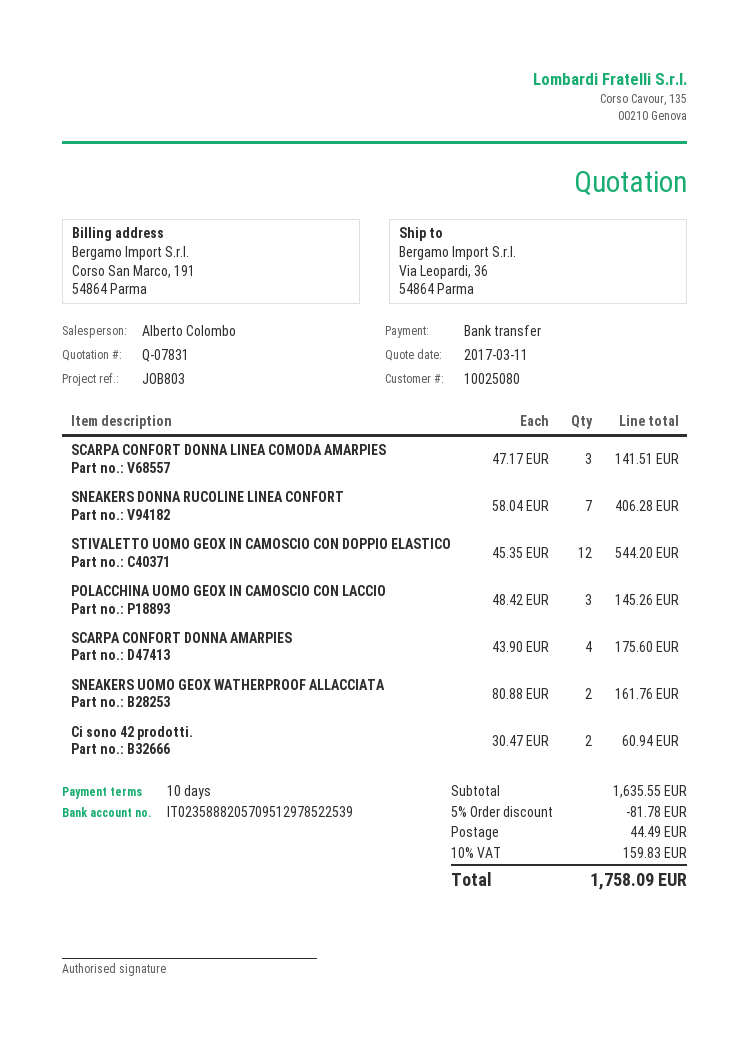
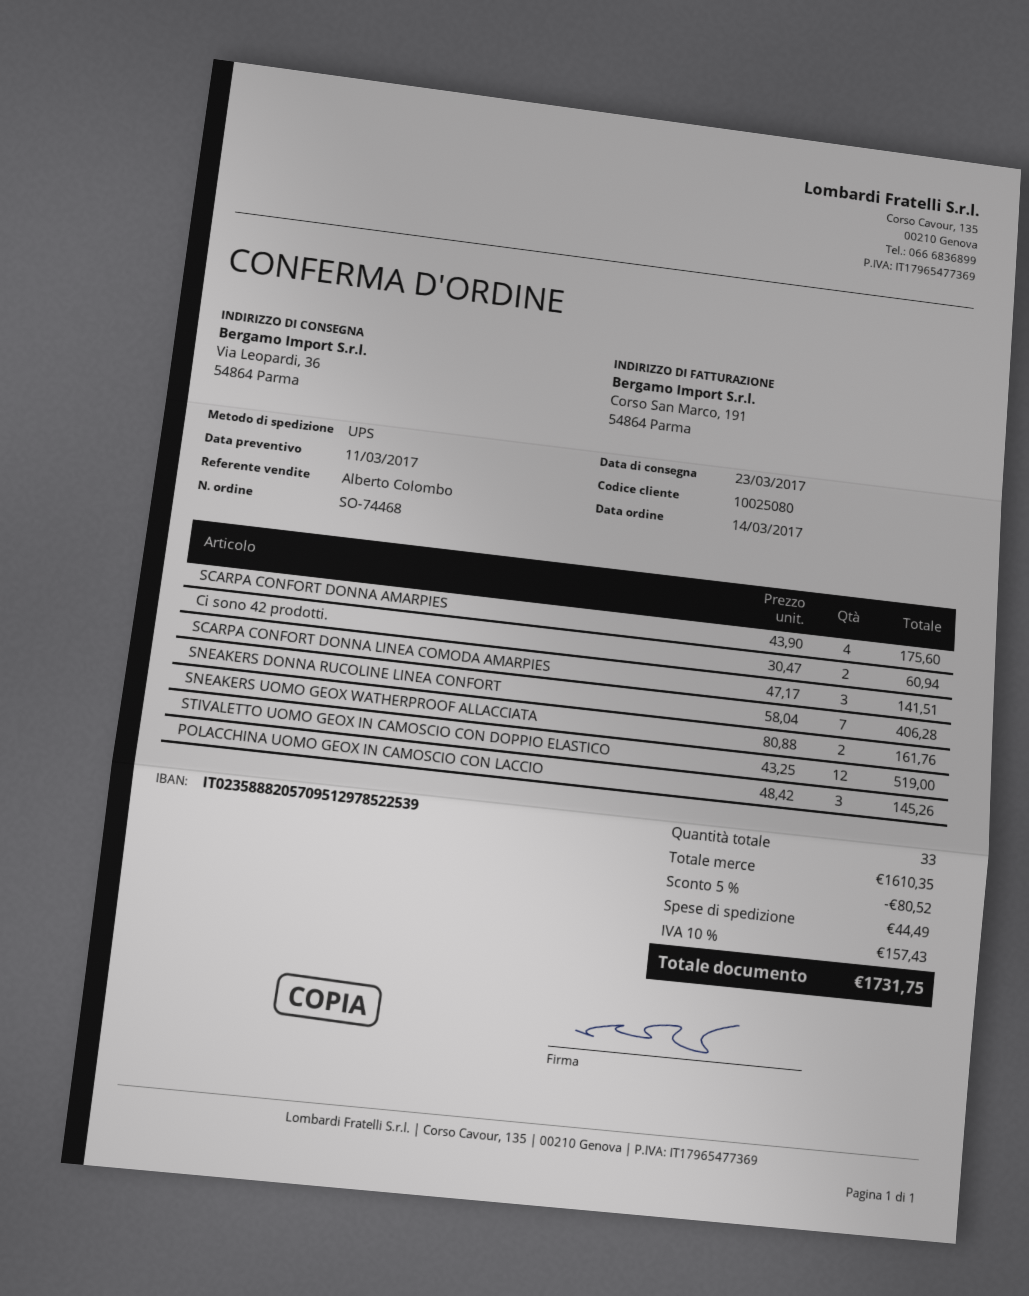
STIVALETTO UOMO GEOX IN CAMOSCIO CON DOPPIO ELASTICO: 12 x 45.35 = 544.20 -> 12 x 43.25 = 519.00
subtotal: 1635.55 -> 1610.35
discount: 5% = 81.78 -> 5% = 80.52
tax: 10% = 159.83 -> 10% = 157.43
total: 1758.09 -> 1731.75

